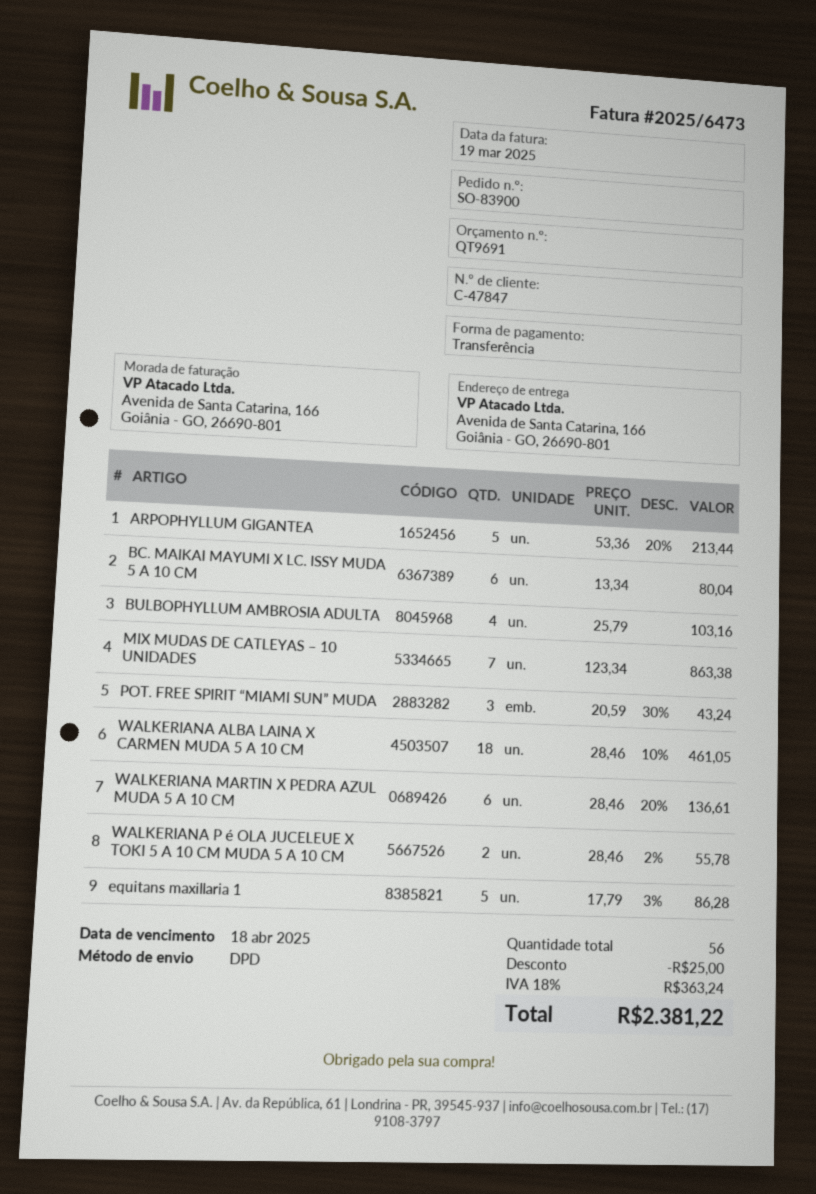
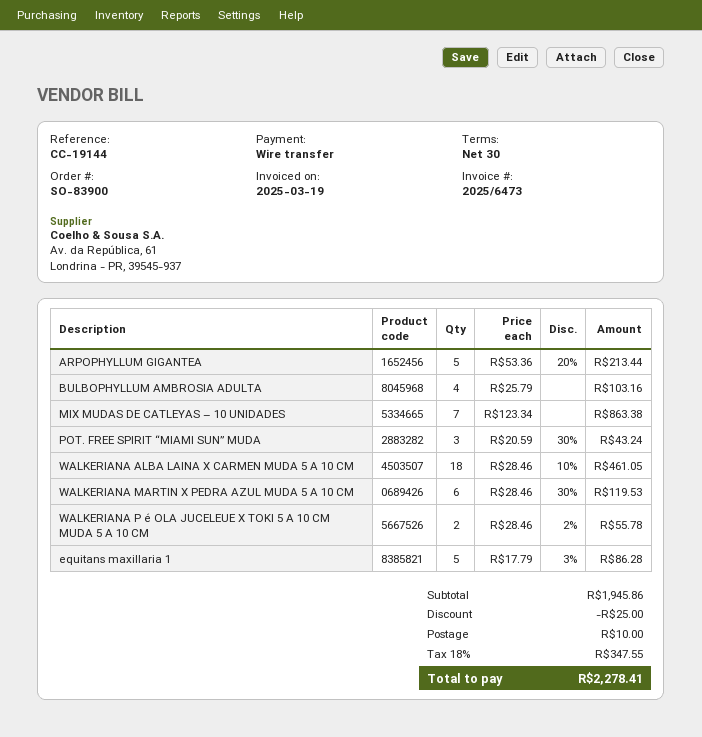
BC. MAIKAI MAYUMI X LC. ISSY MUDA 5 A 10 CM: 6 x 13.34 = 80.04 -> none
WALKERIANA MARTIN X PEDRA AZUL MUDA 5 A 10 CM: 6 x 28.46 - 20% = 136.61 -> 6 x 28.46 - 30% = 119.53
shipping: none -> 10.00
tax: 18% = 363.24 -> 18% = 347.55
total: 2381.22 -> 2278.41

